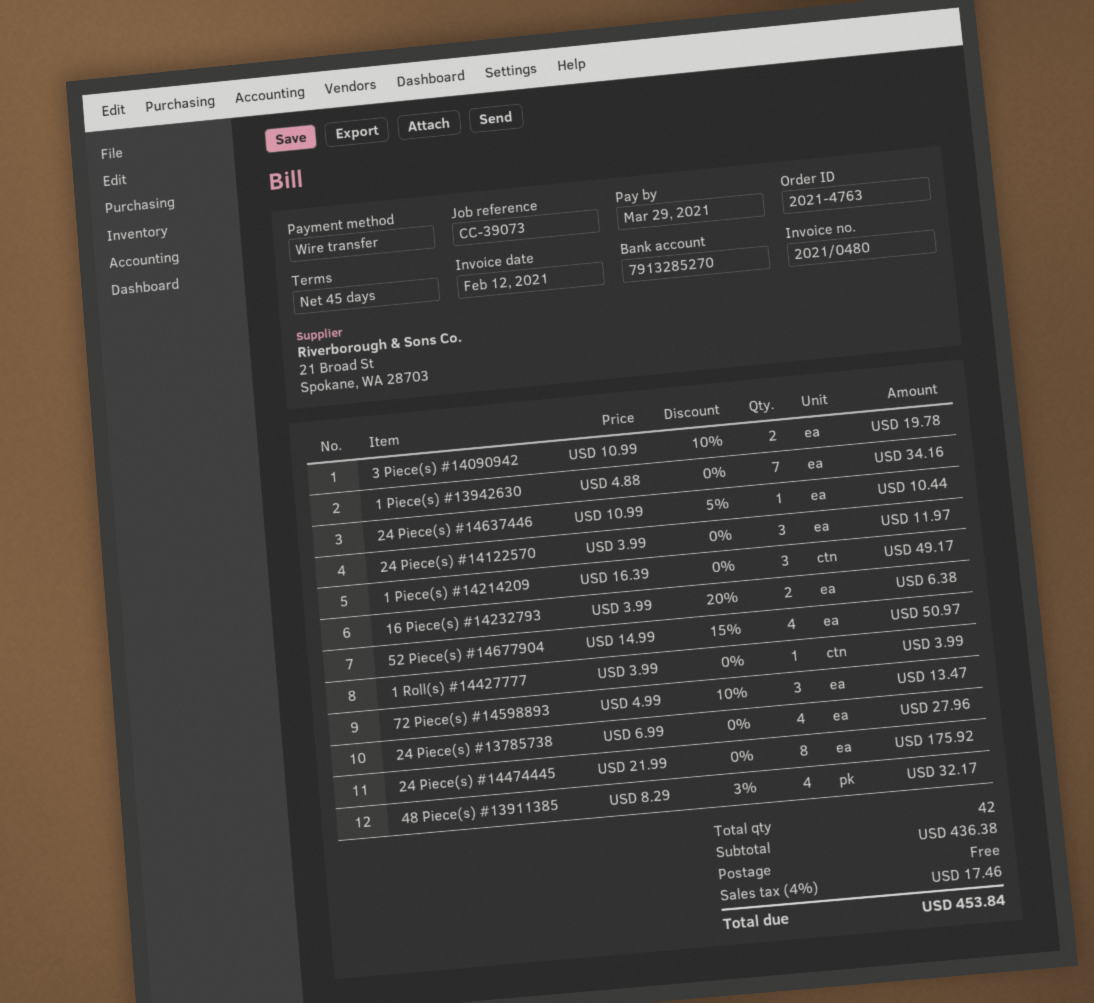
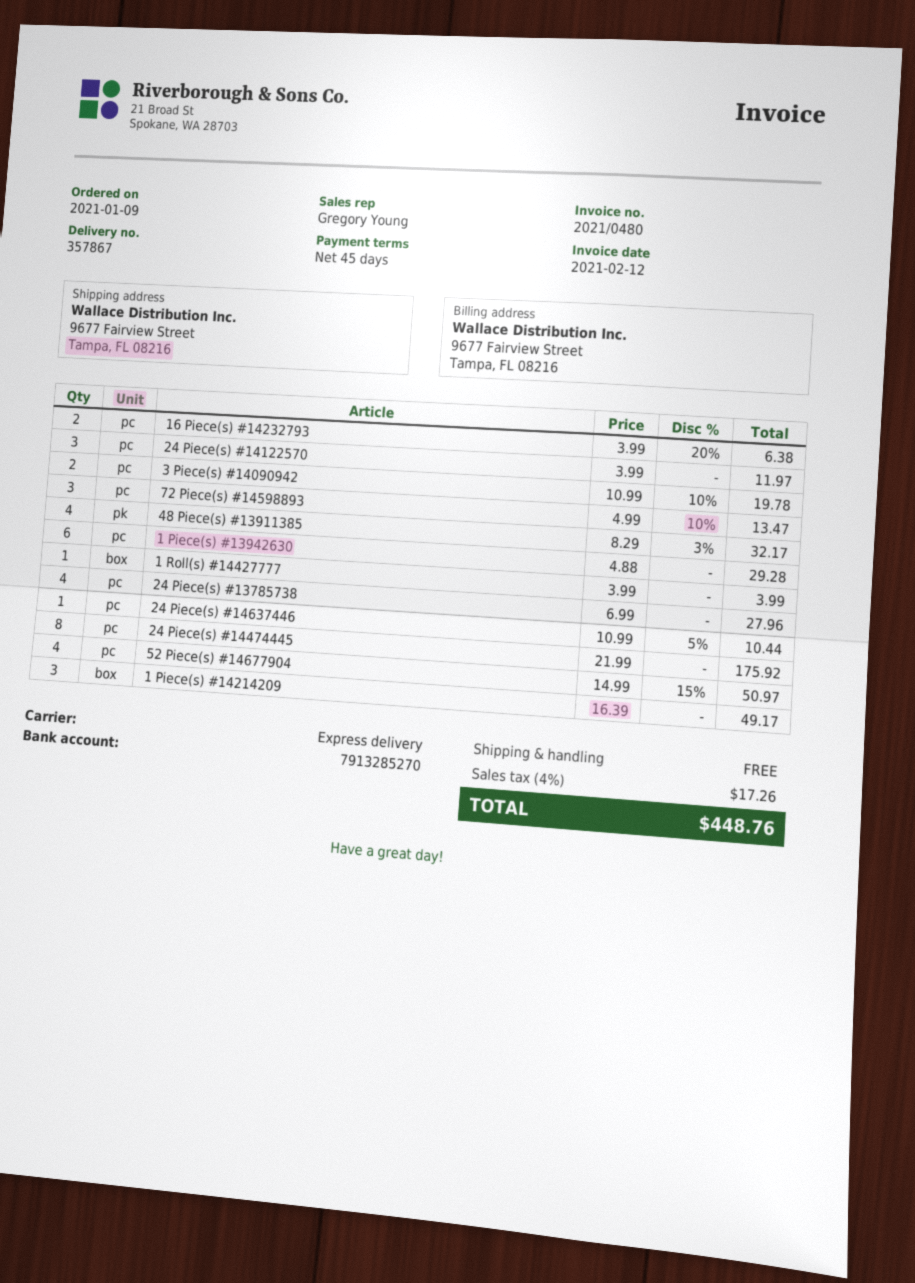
1 Piece(s) #13942630: 7 x 4.88 = 34.16 -> 6 x 4.88 = 29.28
tax: 4% = 17.46 -> 4% = 17.26
total: 453.84 -> 448.76

